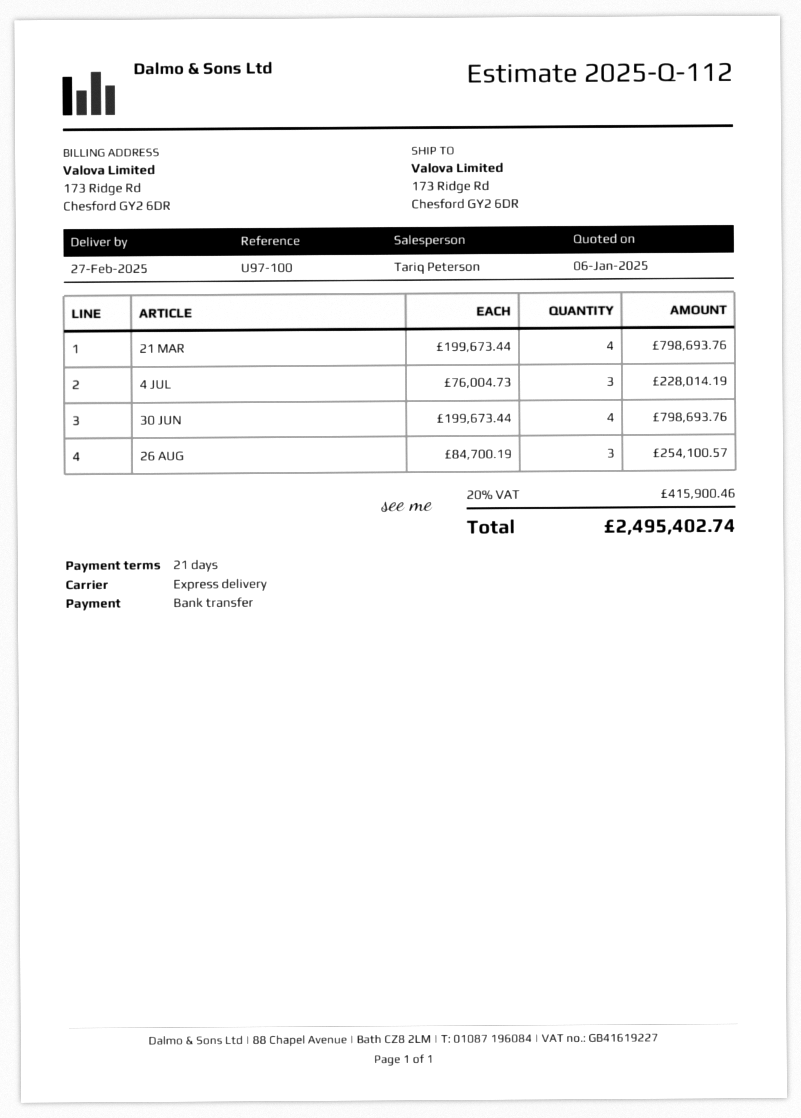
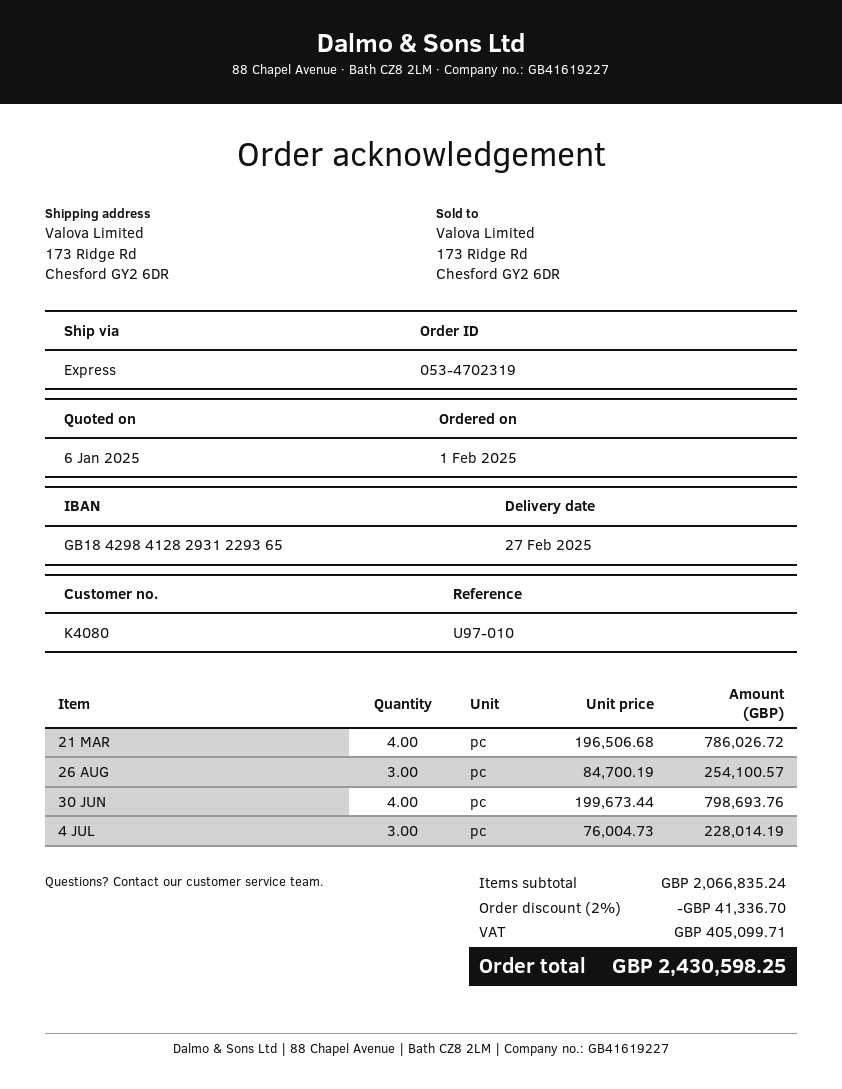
reference: U97-100 -> U97-010
21 MAR: 4 x 199673.44 = 798693.76 -> 4 x 196506.68 = 786026.72
discount: none -> 2% = 41336.70
tax: 415900.46 -> 405099.71
total: 2495402.74 -> 2430598.25

